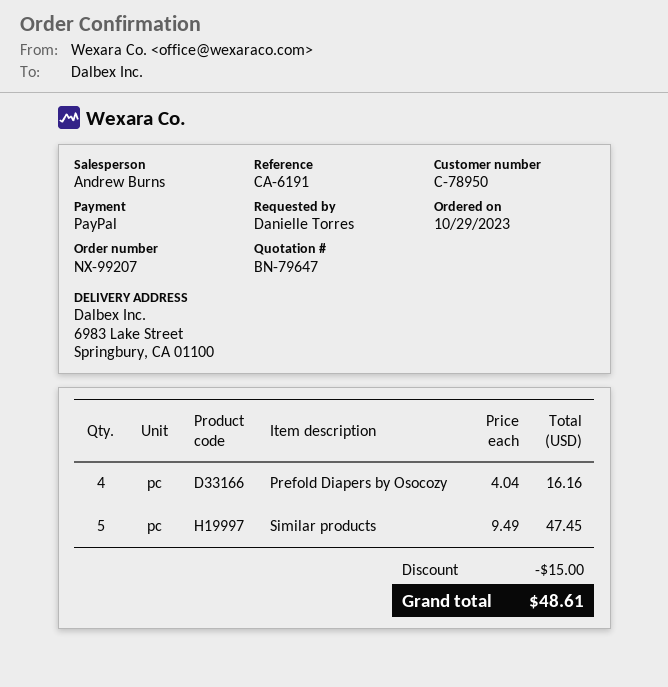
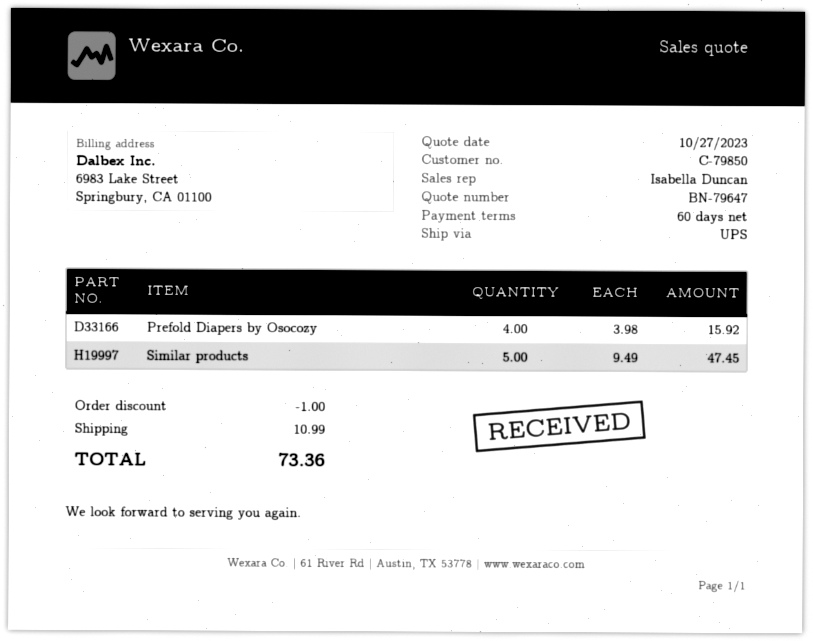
customer number: C-78950 -> C-79850
sales rep: Andrew Burns -> Isabella Duncan
Prefold Diapers by Osocozy: 4 x 4.04 = 16.16 -> 4 x 3.98 = 15.92
discount: 15.00 -> 1.00
shipping: none -> 10.99
total: 48.61 -> 73.36

